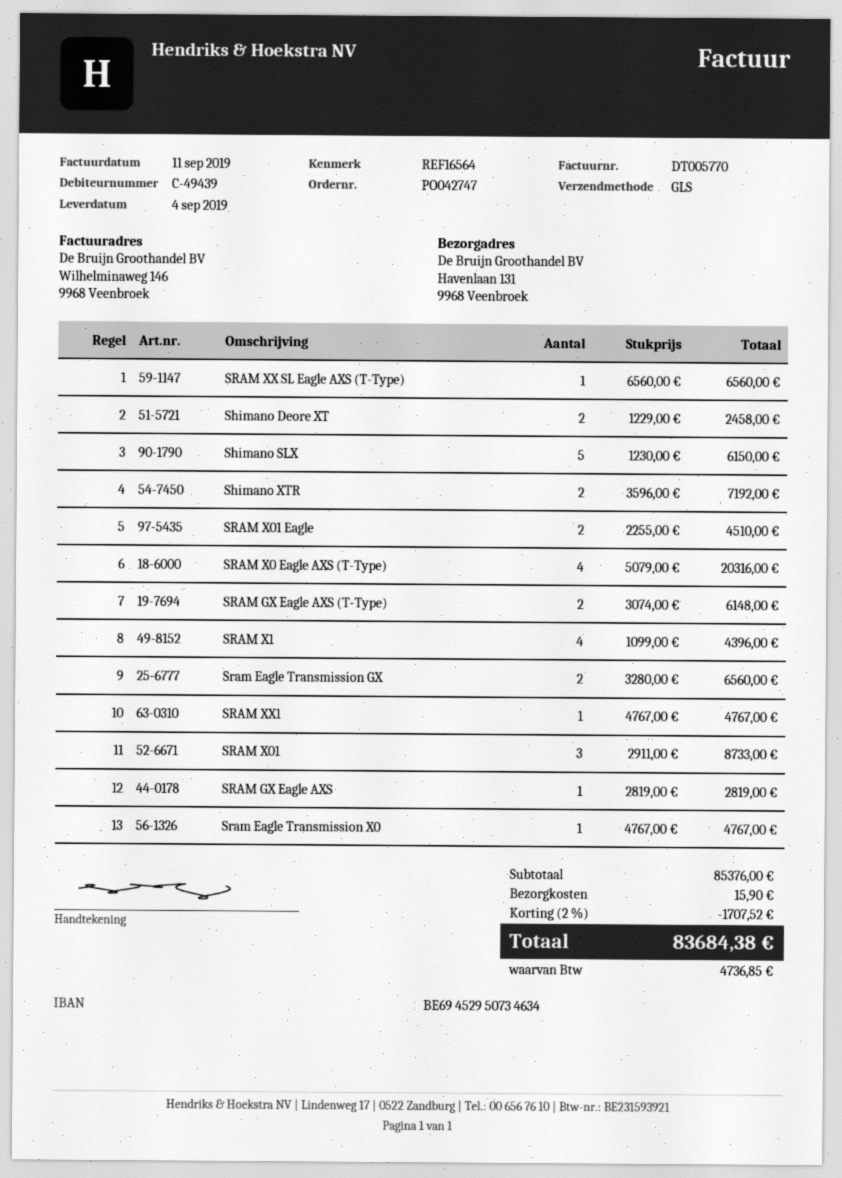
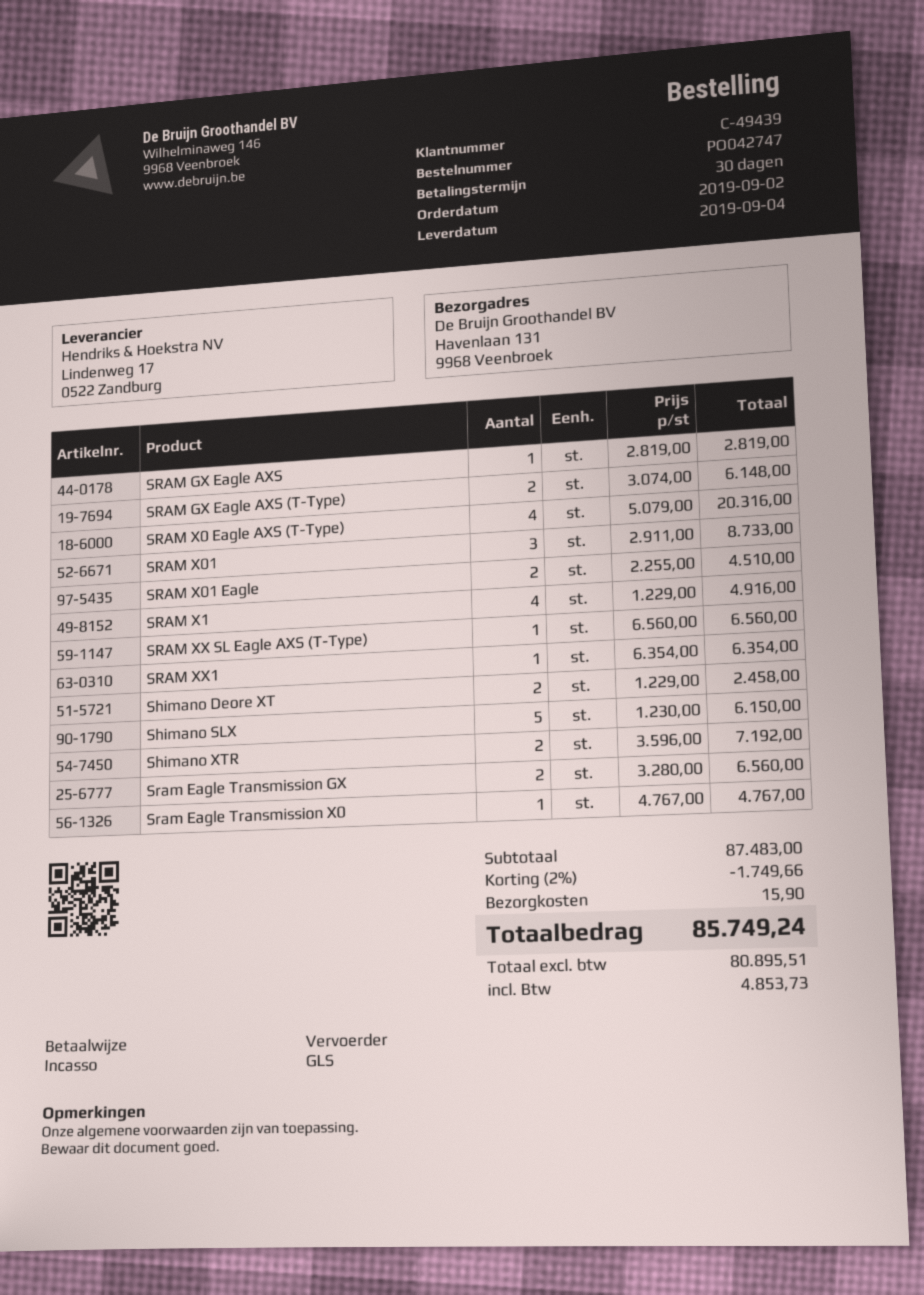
SRAM X1: 4 x 1099.00 = 4396.00 -> 4 x 1229.00 = 4916.00
SRAM XX1: 1 x 4767.00 = 4767.00 -> 1 x 6354.00 = 6354.00
subtotal: 85376.00 -> 87483.00
discount: 2% = 1707.52 -> 2% = 1749.66
tax: 4736.85 -> 4853.73
total: 83684.38 -> 85749.24

